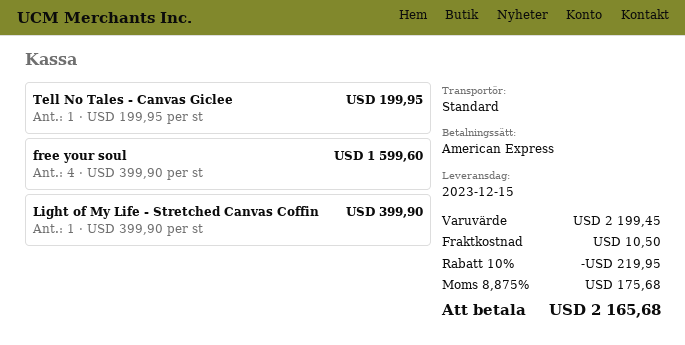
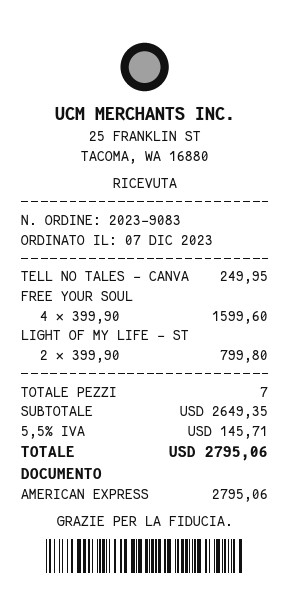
Tell No Tales - Canvas Giclee: 1 x 199.95 = 199.95 -> 1 x 249.95 = 249.95
Light of My Life - Stretched Canvas Coffin: 1 x 399.90 = 399.90 -> 2 x 399.90 = 799.80
subtotal: 2199.45 -> 2649.35
discount: 10% = 219.95 -> none
shipping: 10.50 -> none
tax: 8.875% = 175.68 -> 5.5% = 145.71
total: 2165.68 -> 2795.06

